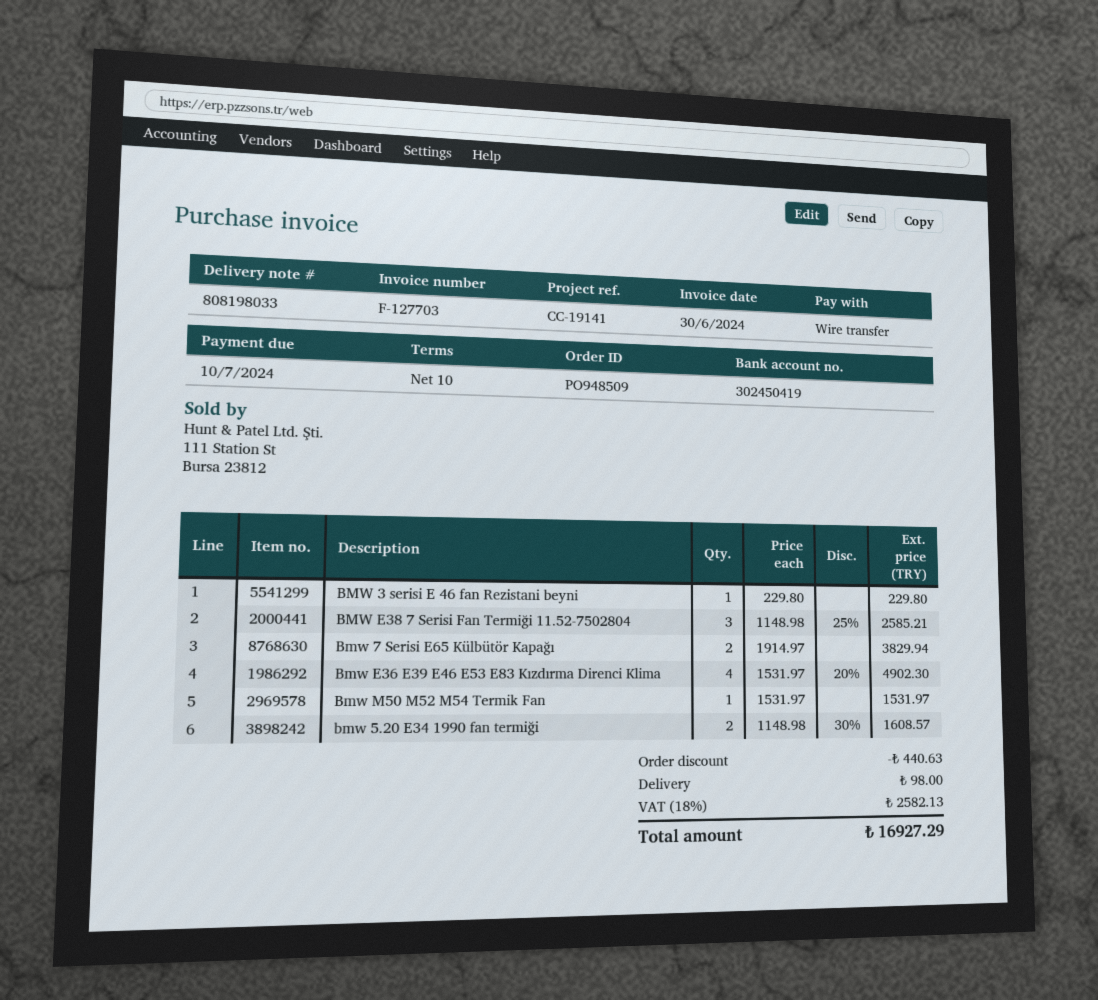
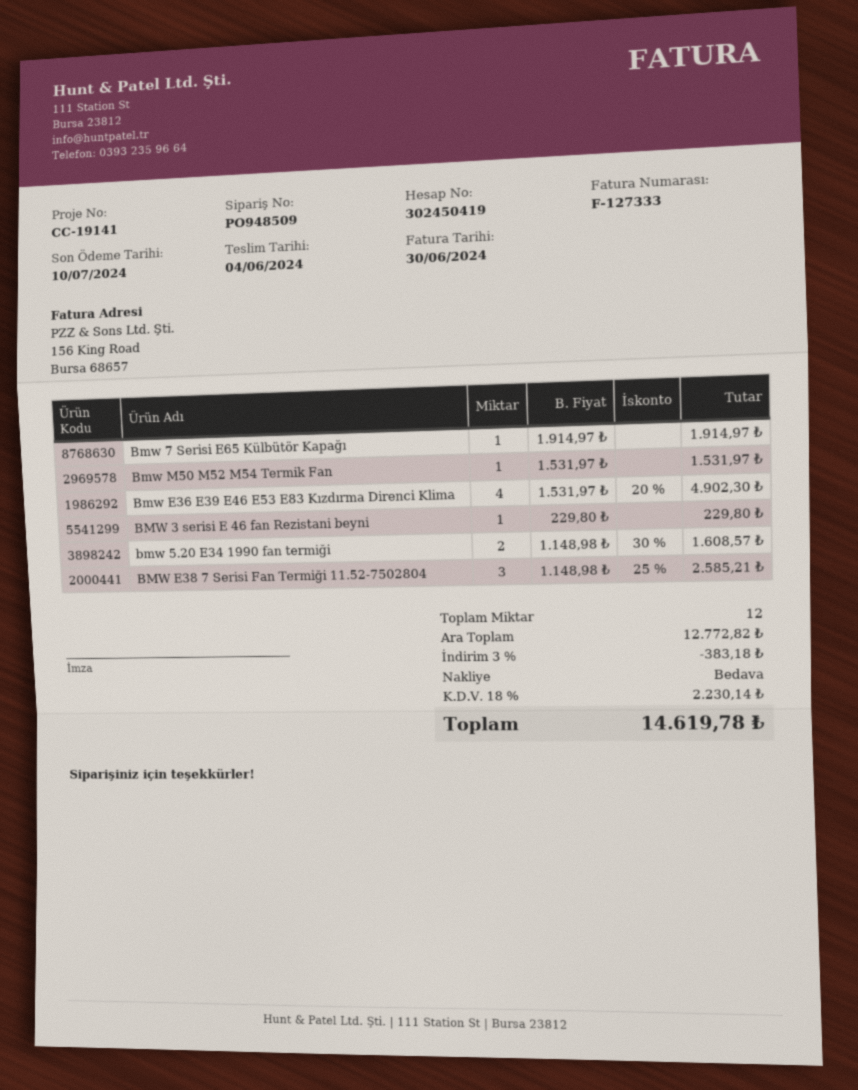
invoice number: F-127703 -> F-127333
Bmw 7 Serisi E65 Külbütör Kapağı: 2 x 1914.97 = 3829.94 -> 1 x 1914.97 = 1914.97
discount: 440.63 -> 383.18
shipping: 98.00 -> 0.00
tax: 18% = 2582.13 -> 18% = 2230.14
total: 16927.29 -> 14619.78

